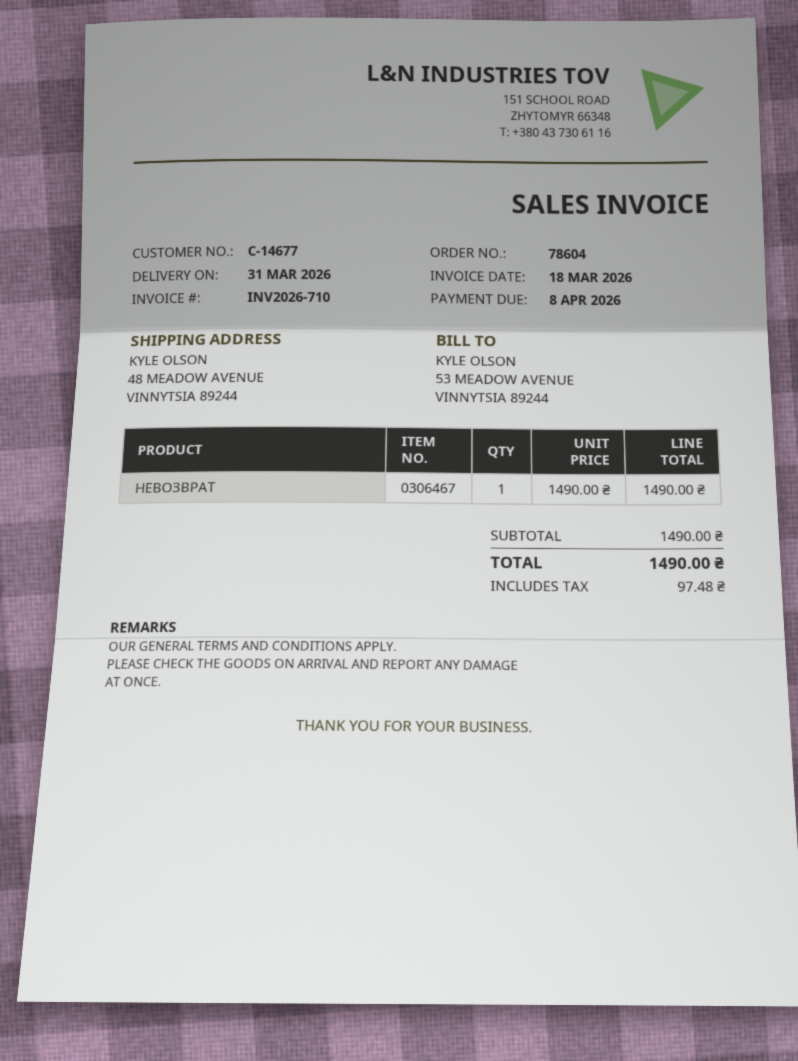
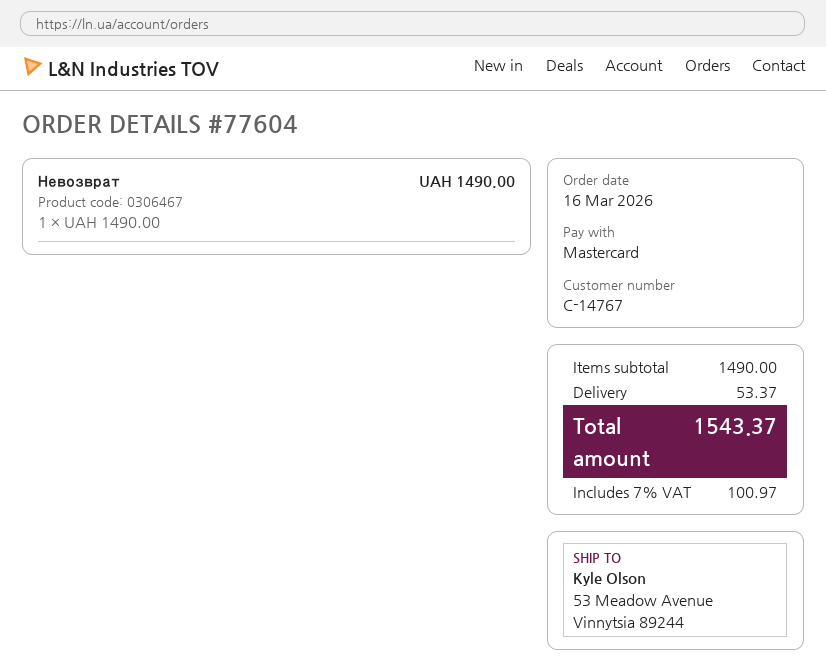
order number: 78604 -> 77604
customer number: C-14677 -> C-14767
ship to: 48 MEADOW AVENUE, VINNYTSIA 89244 -> 53 Meadow Avenue, Vinnytsia 89244
shipping: none -> 53.37
tax: 97.48 -> 100.97
total: 1490.00 -> 1543.37

